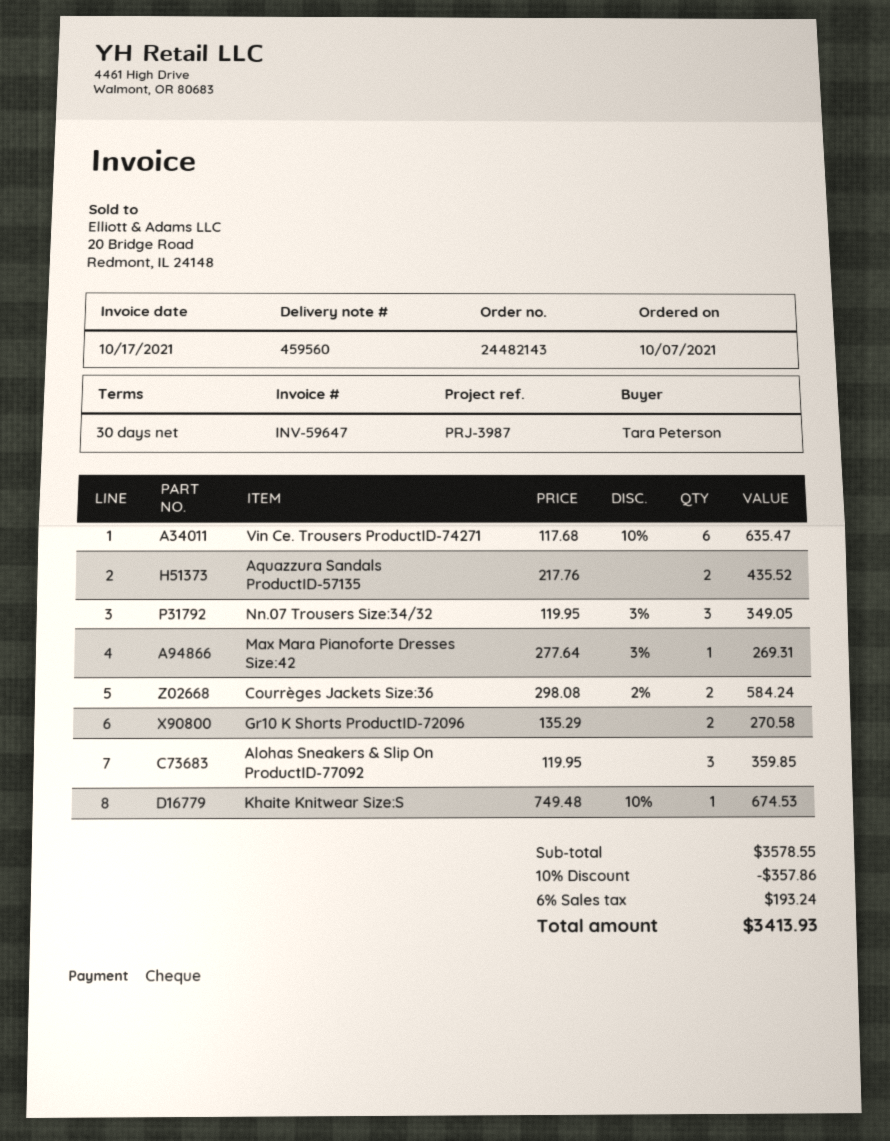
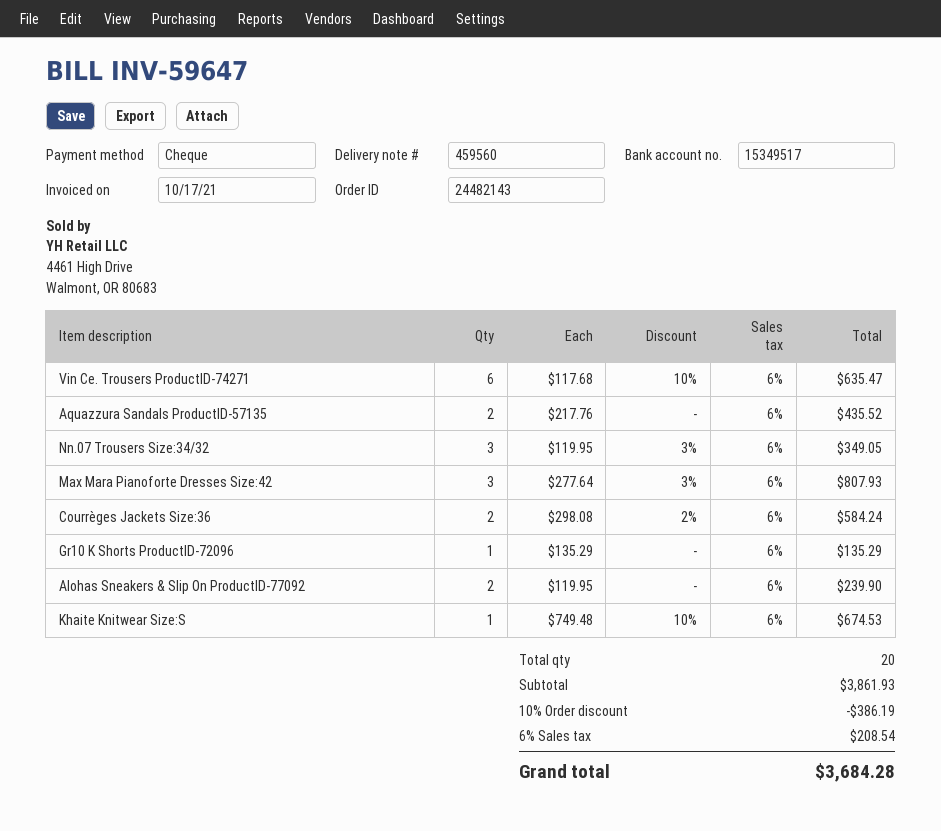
Max Mara Pianoforte Dresses Size:42: 1 x 277.64 - 3% = 269.31 -> 3 x 277.64 - 3% = 807.93
Gr10 K Shorts ProductID-72096: 2 x 135.29 = 270.58 -> 1 x 135.29 = 135.29
Alohas Sneakers & Slip On ProductID-77092: 3 x 119.95 = 359.85 -> 2 x 119.95 = 239.90
subtotal: 3578.55 -> 3861.93
discount: 10% = 357.86 -> 10% = 386.19
tax: 6% = 193.24 -> 6% = 208.54
total: 3413.93 -> 3684.28

